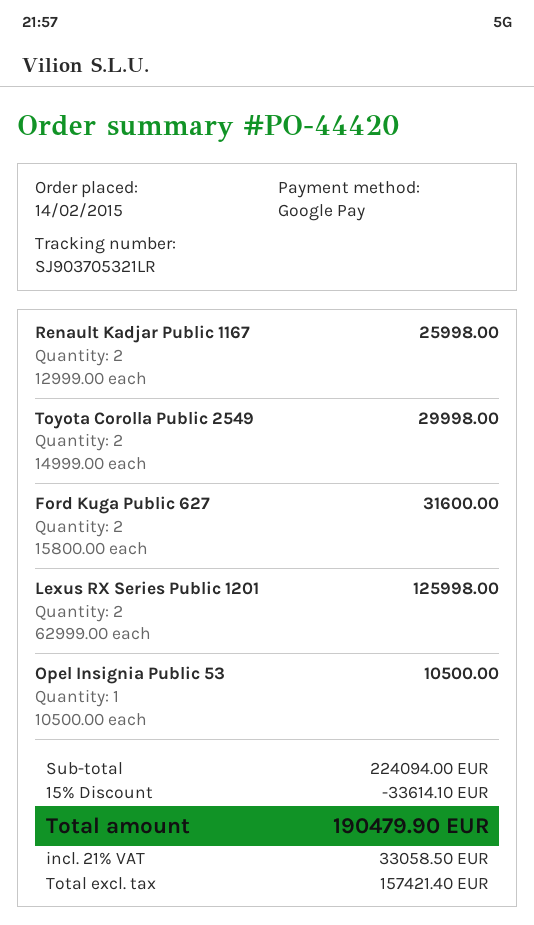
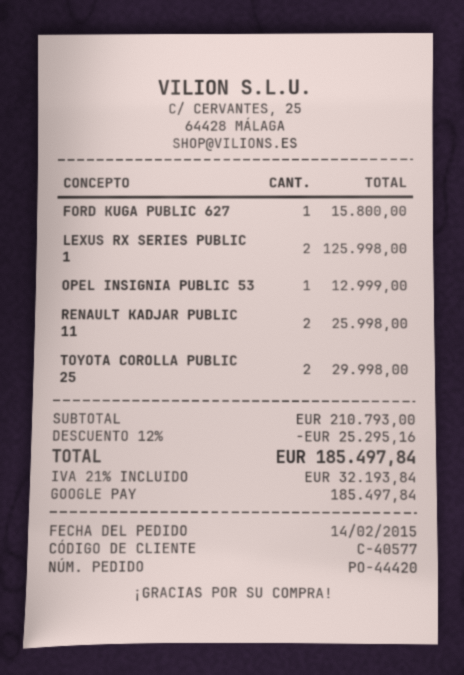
Ford Kuga Public 627: 2 for 31600.00 -> 1 for 15800.00
Opel Insignia Public 53: 1 for 10500.00 -> 1 for 12999.00
subtotal: 224094.00 -> 210793.00
discount: 15% = 33614.10 -> 12% = 25295.16
tax: 21% = 33058.50 -> 21% = 32193.84
total: 190479.90 -> 185497.84

